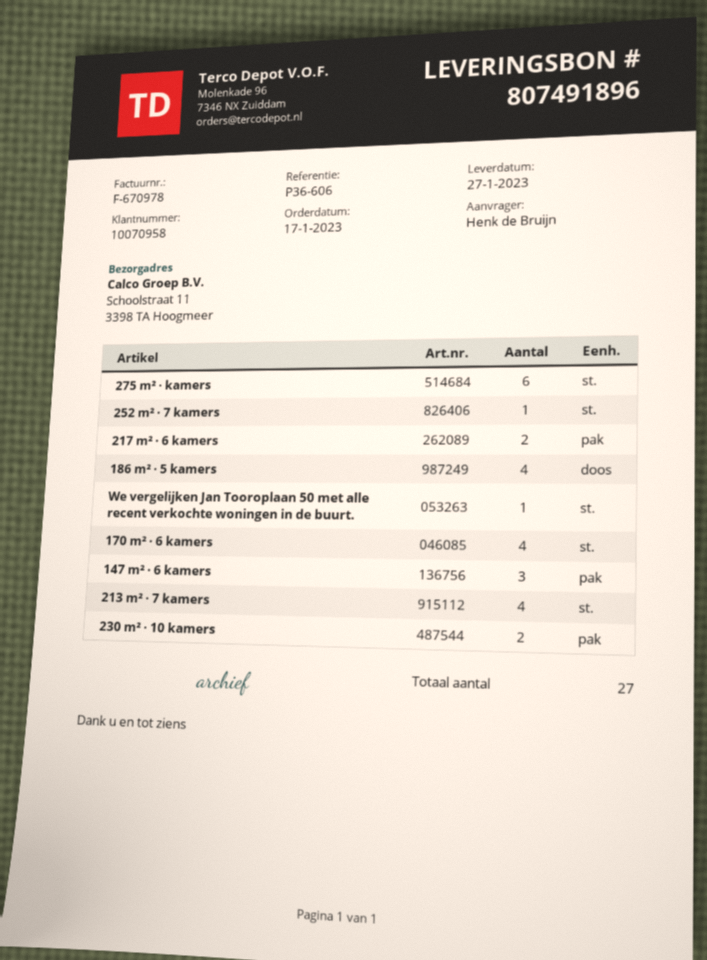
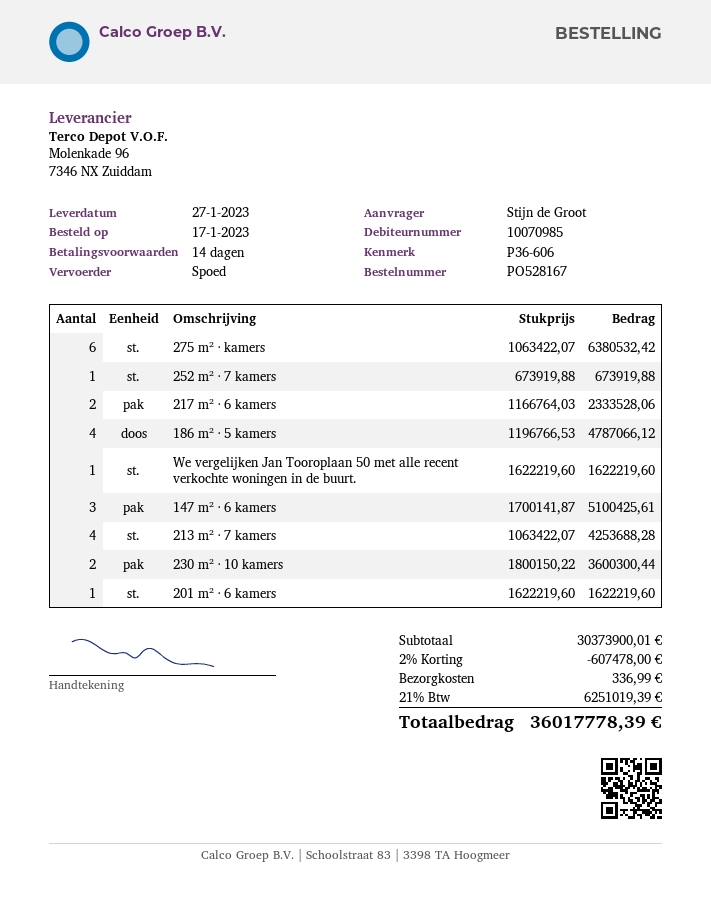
customer number: 10070958 -> 10070985
ordered by: Henk de Bruijn -> Stijn de Groot
170 m² · 6 kamers: 4 -> none
201 m² · 6 kamers: none -> 1

